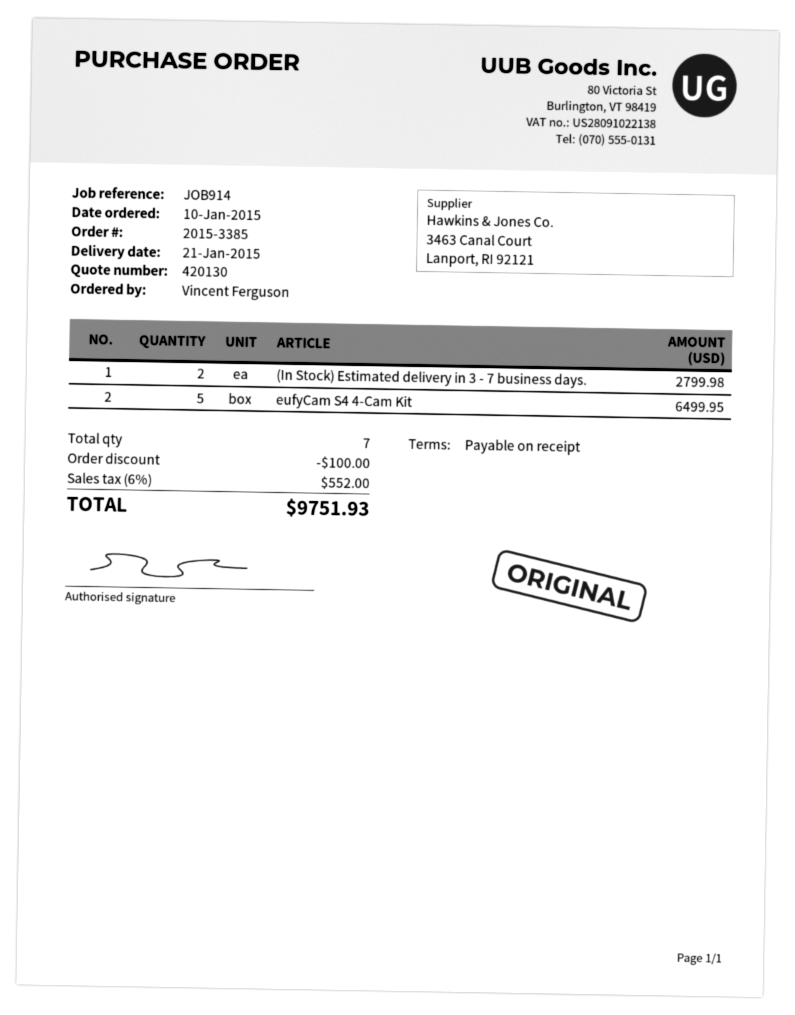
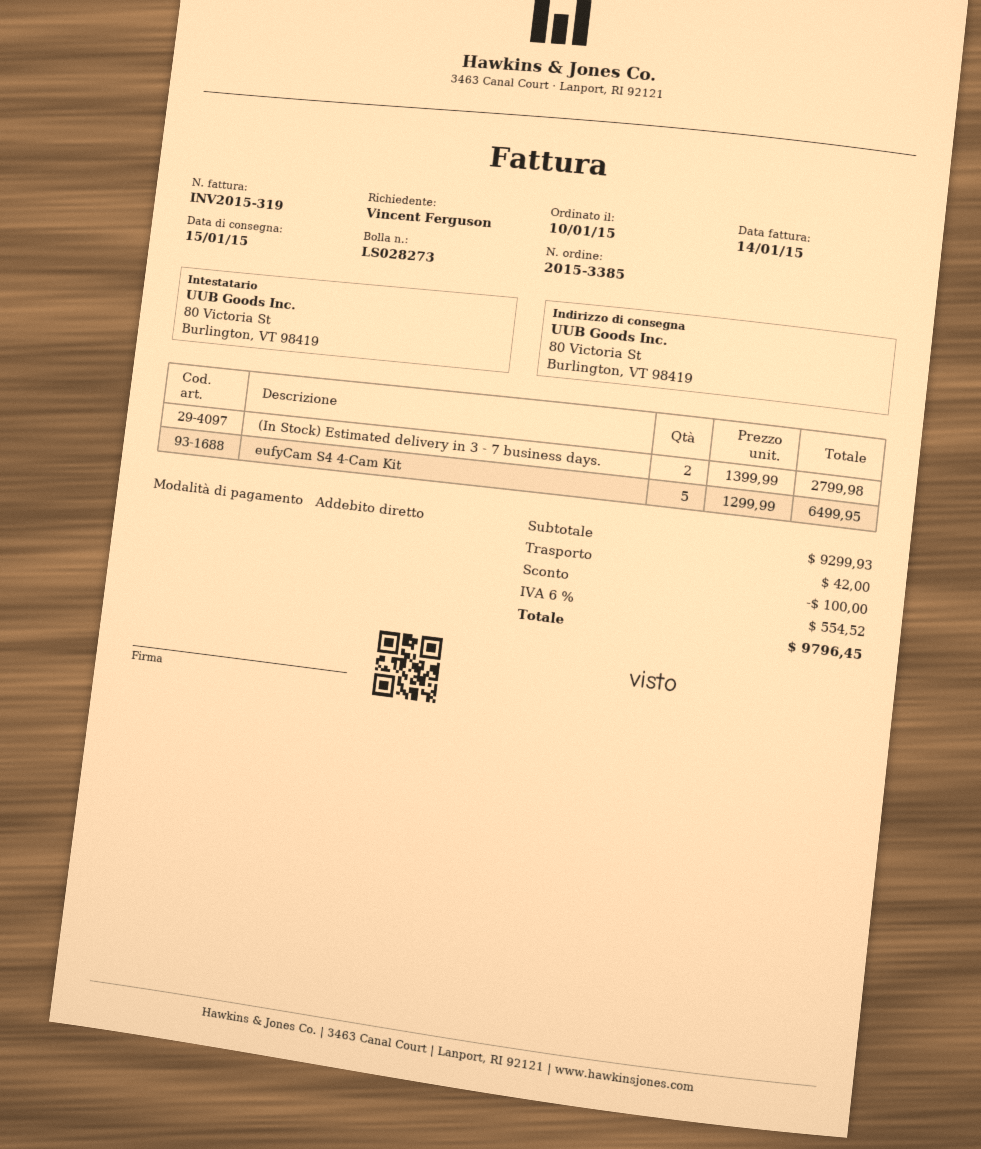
delivery date: 2015-01-21 -> 2015-01-15
shipping: none -> 42.00
tax: 6% = 552.00 -> 6% = 554.52
total: 9751.93 -> 9796.45

